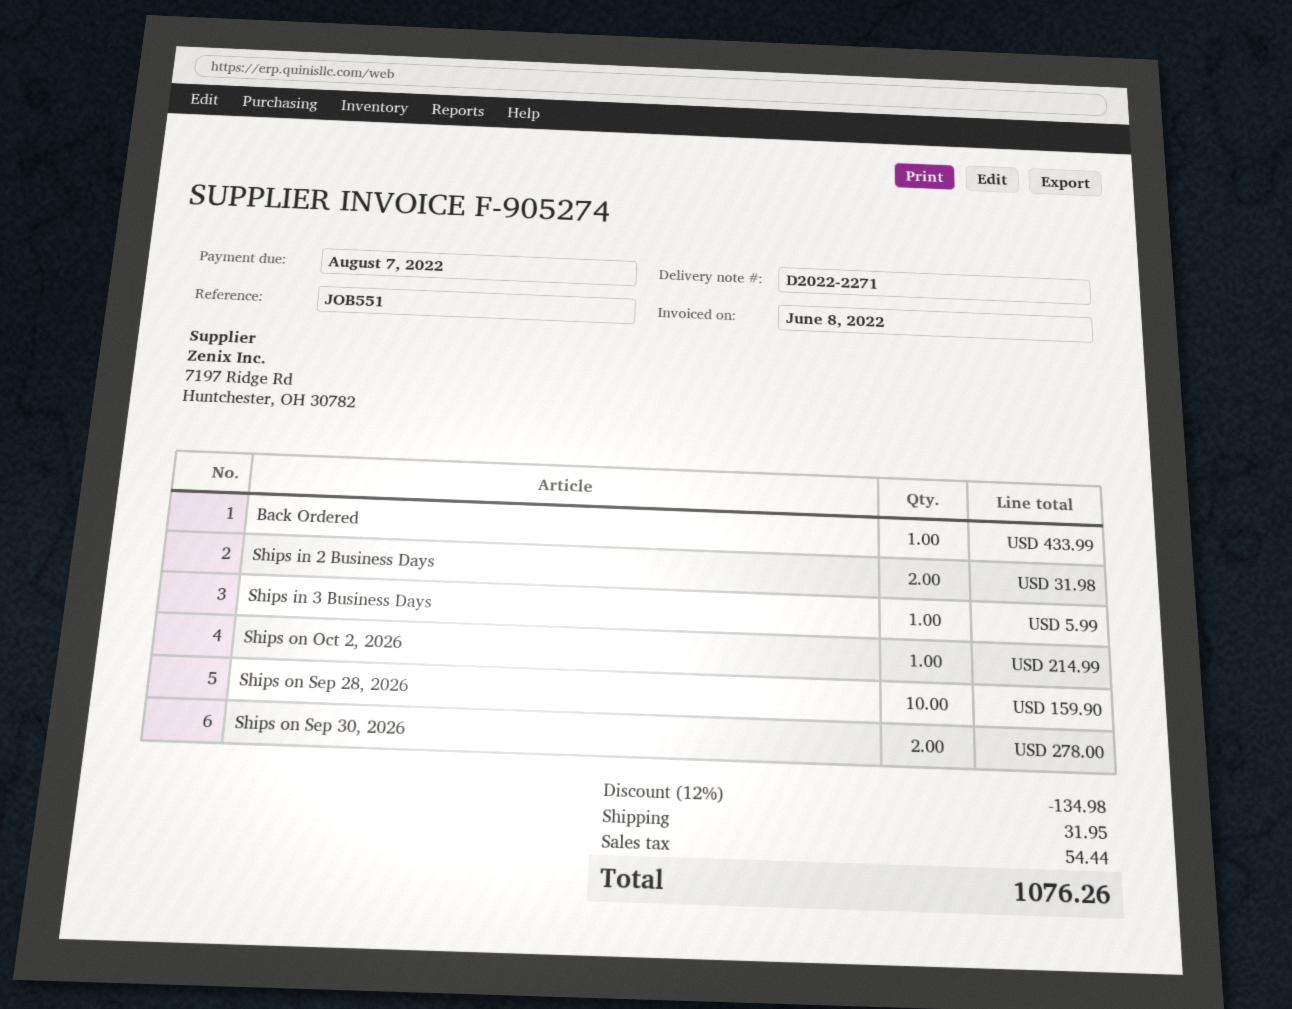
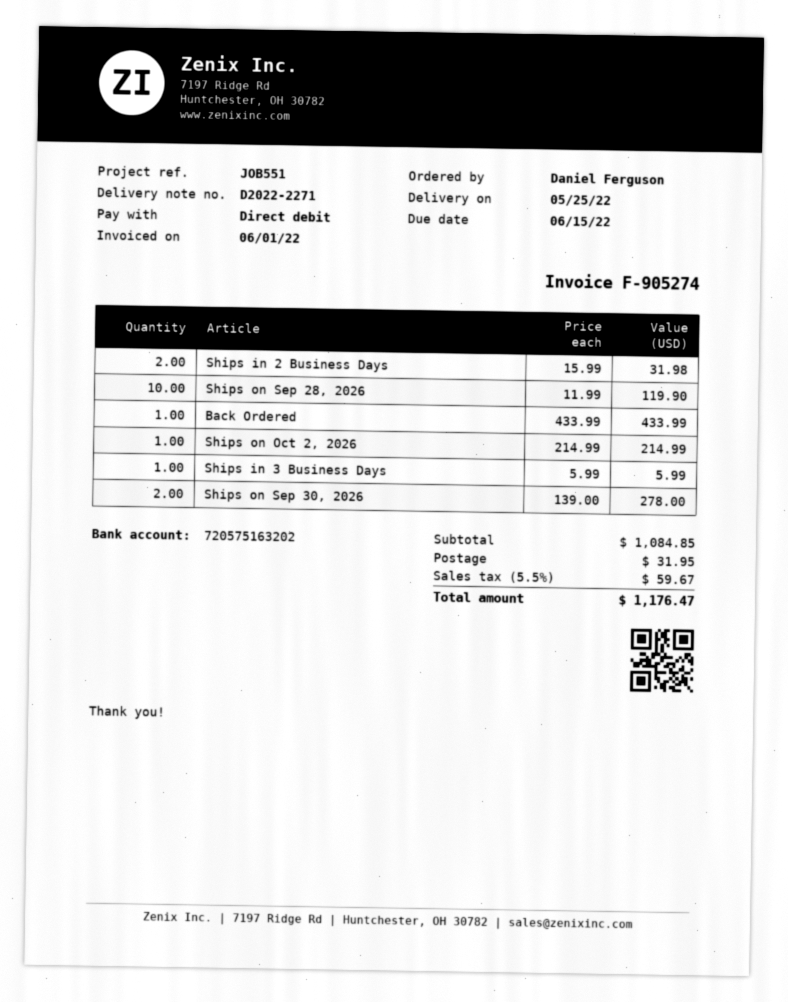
invoice date: 2022-06-08 -> 2022-06-01
due date: 2022-08-07 -> 2022-06-15
Ships on Sep 28, 2026: 10 for 159.90 -> 10 for 119.90
discount: 12% = 134.98 -> none
tax: 54.44 -> 59.67
total: 1076.26 -> 1176.47

